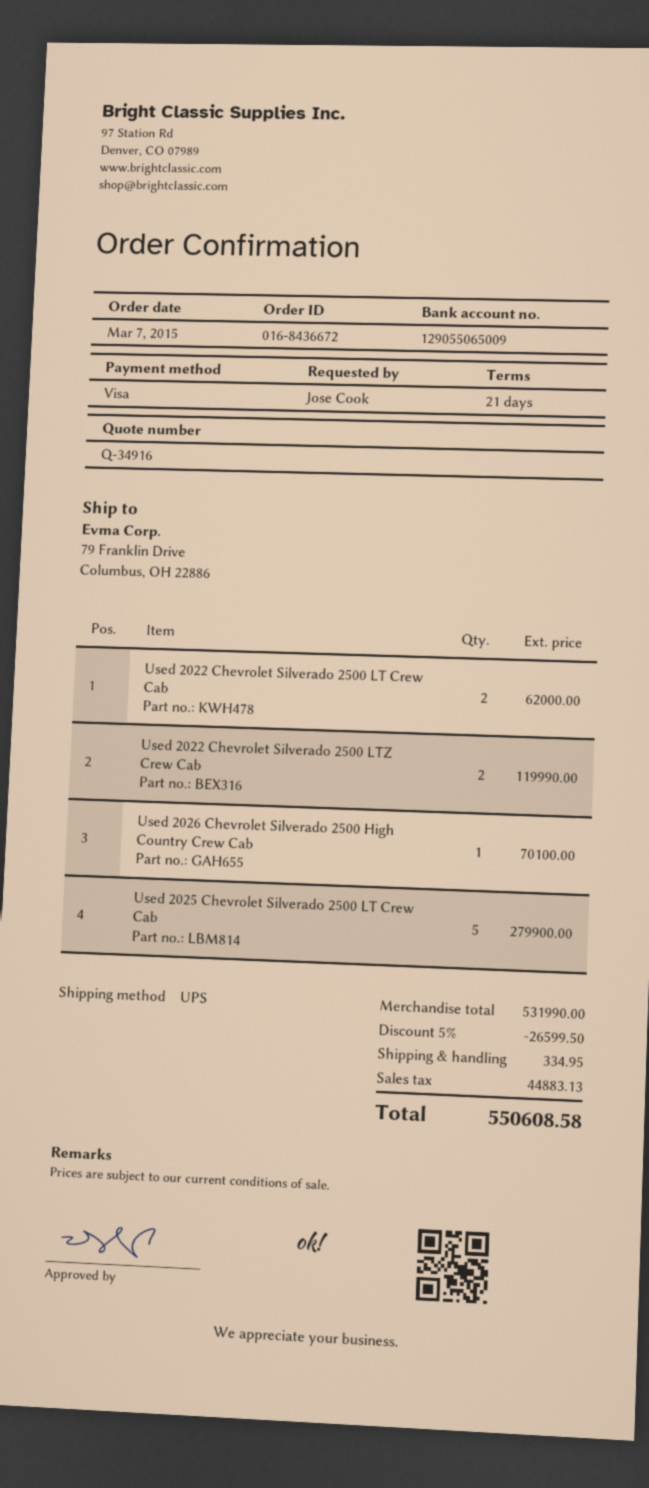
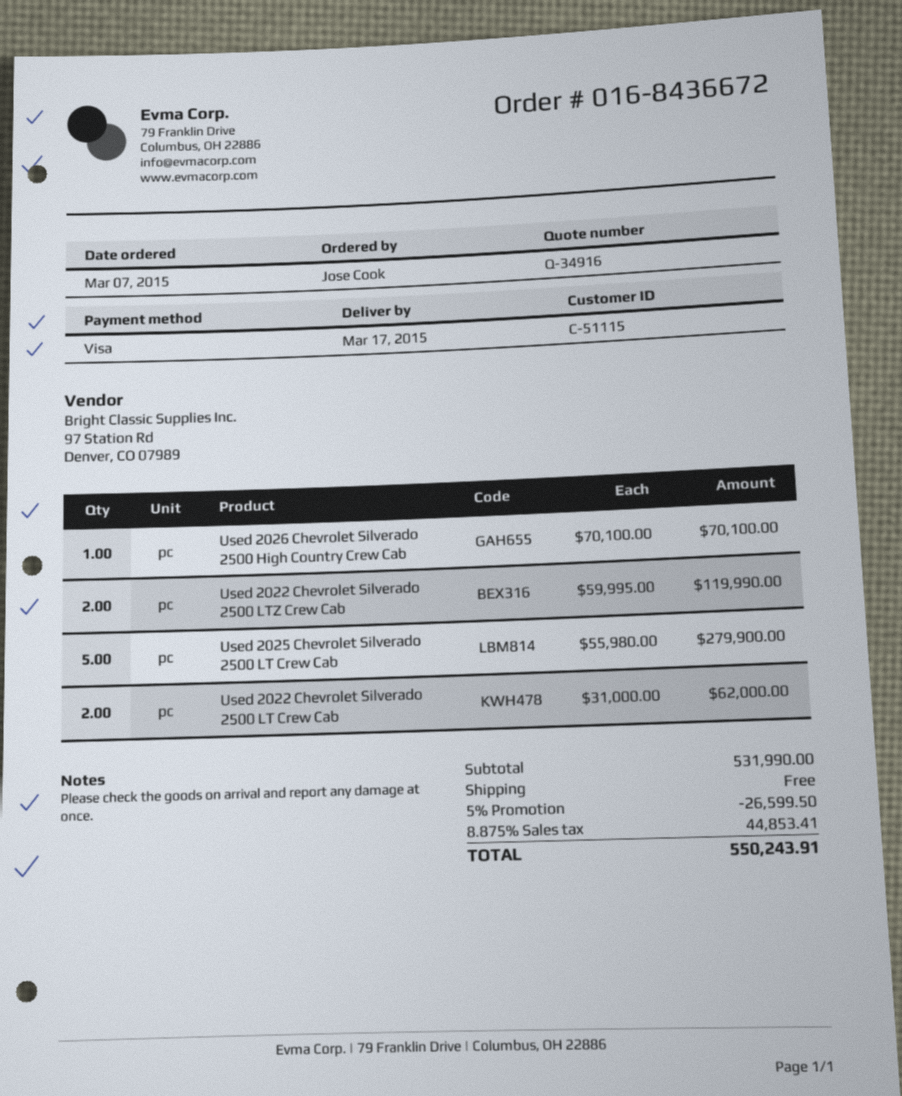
shipping: 334.95 -> 0.00
tax: 44883.13 -> 44853.41
total: 550608.58 -> 550243.91

